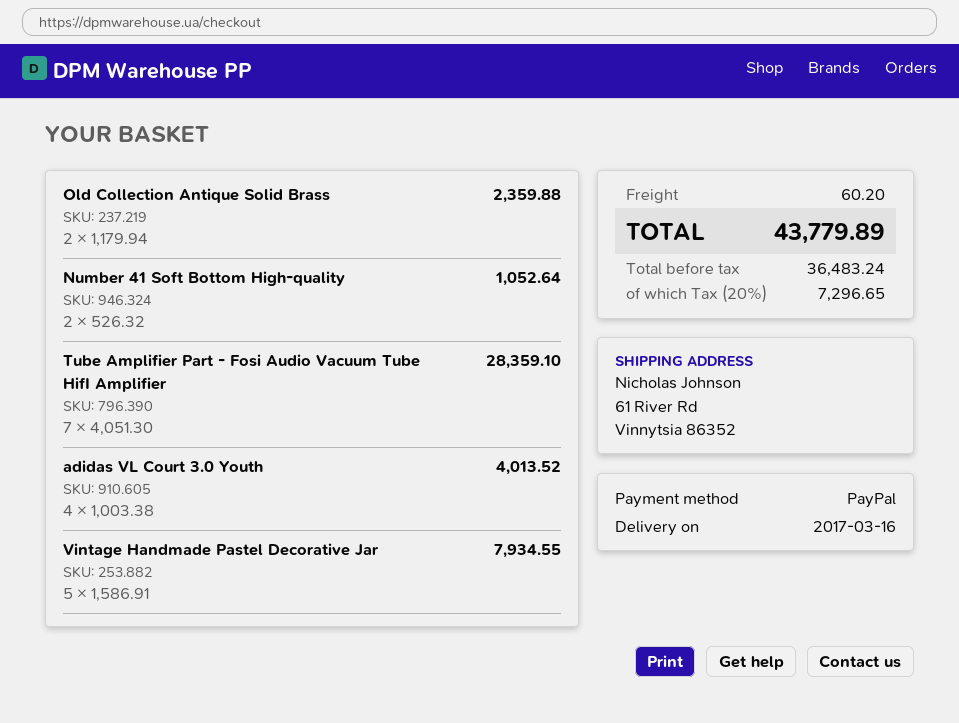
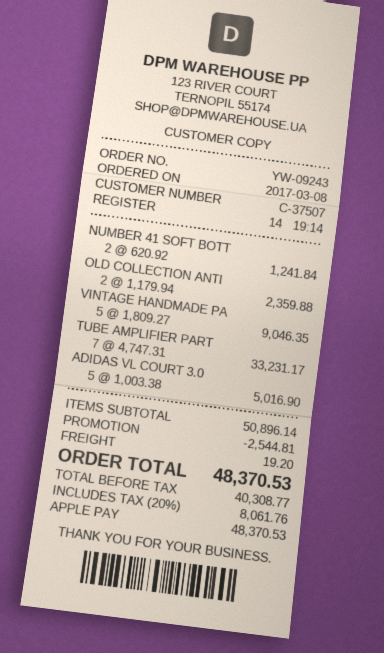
payment method: PayPal -> Apple Pay
Number 41 Soft Bottom High-quality: 2 x 526.32 = 1052.64 -> 2 x 620.92 = 1241.84
Tube Amplifier Part - Fosi Audio Vacuum Tube HifI Amplifier: 7 x 4051.30 = 28359.10 -> 7 x 4747.31 = 33231.17
adidas VL Court 3.0 Youth: 4 x 1003.38 = 4013.52 -> 5 x 1003.38 = 5016.90
Vintage Handmade Pastel Decorative Jar: 5 x 1586.91 = 7934.55 -> 5 x 1809.27 = 9046.35
discount: none -> 2544.81
shipping: 60.20 -> 19.20
net: 36483.24 -> 40308.77
tax: 20% = 7296.65 -> 20% = 8061.76
total: 43779.89 -> 48370.53

